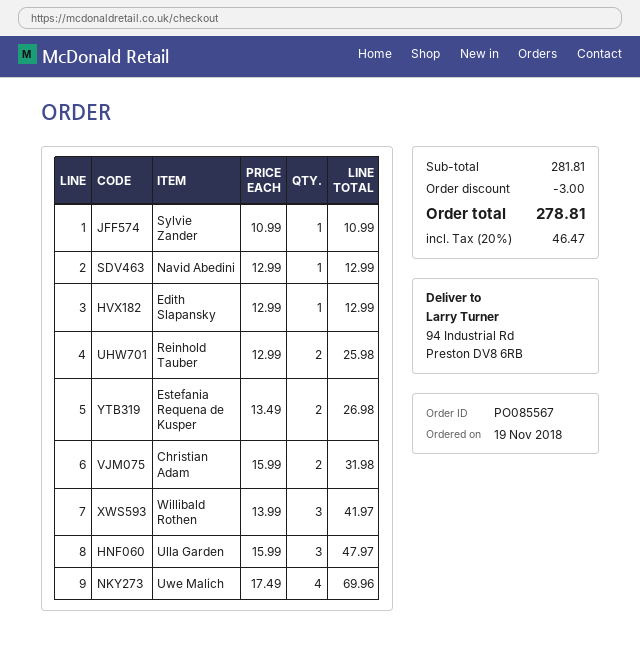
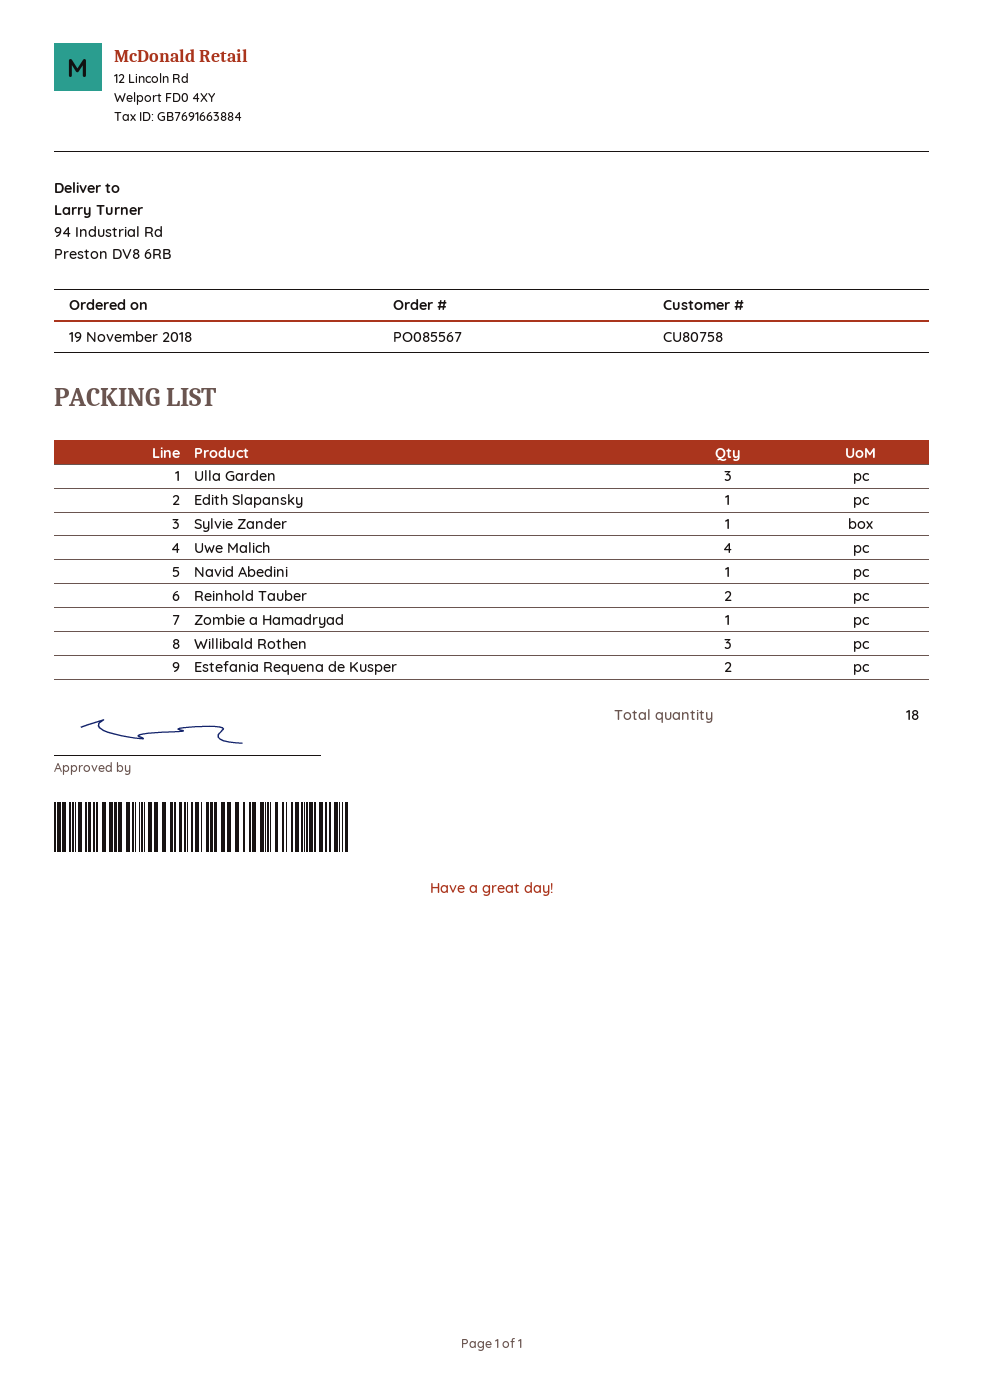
Christian Adam: 2 -> none
Zombie a Hamadryad: none -> 1

